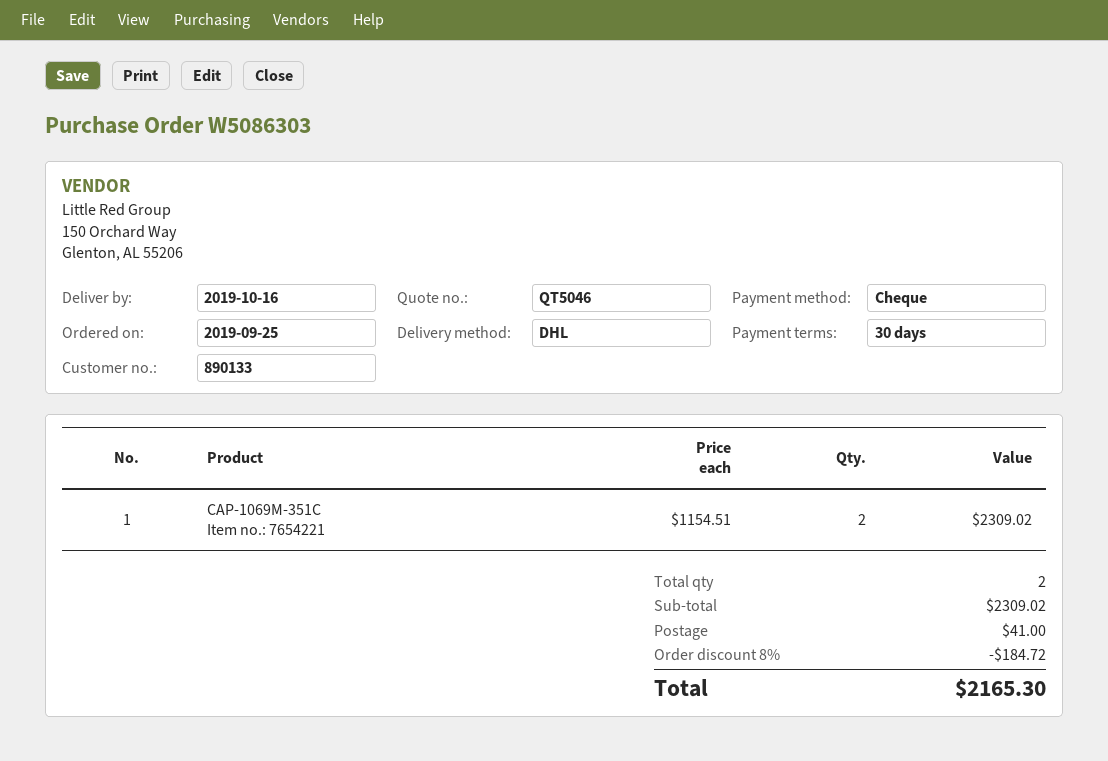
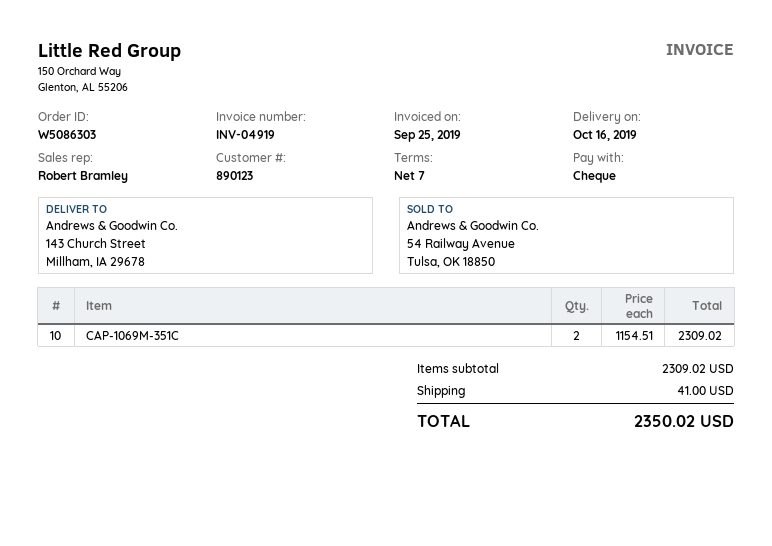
payment terms: 30 days -> 7 days
customer number: 890133 -> 890123
discount: 8% = 184.72 -> none
total: 2165.30 -> 2350.02

